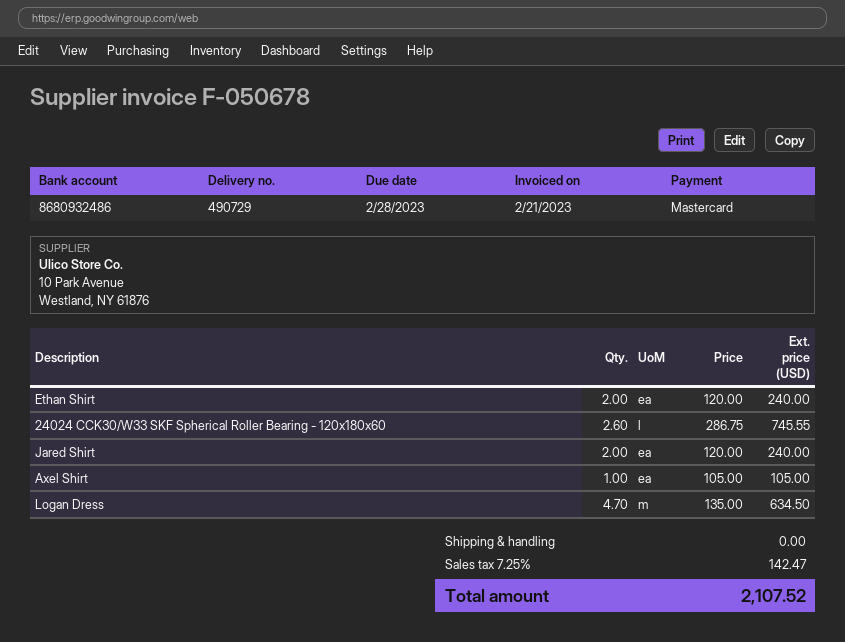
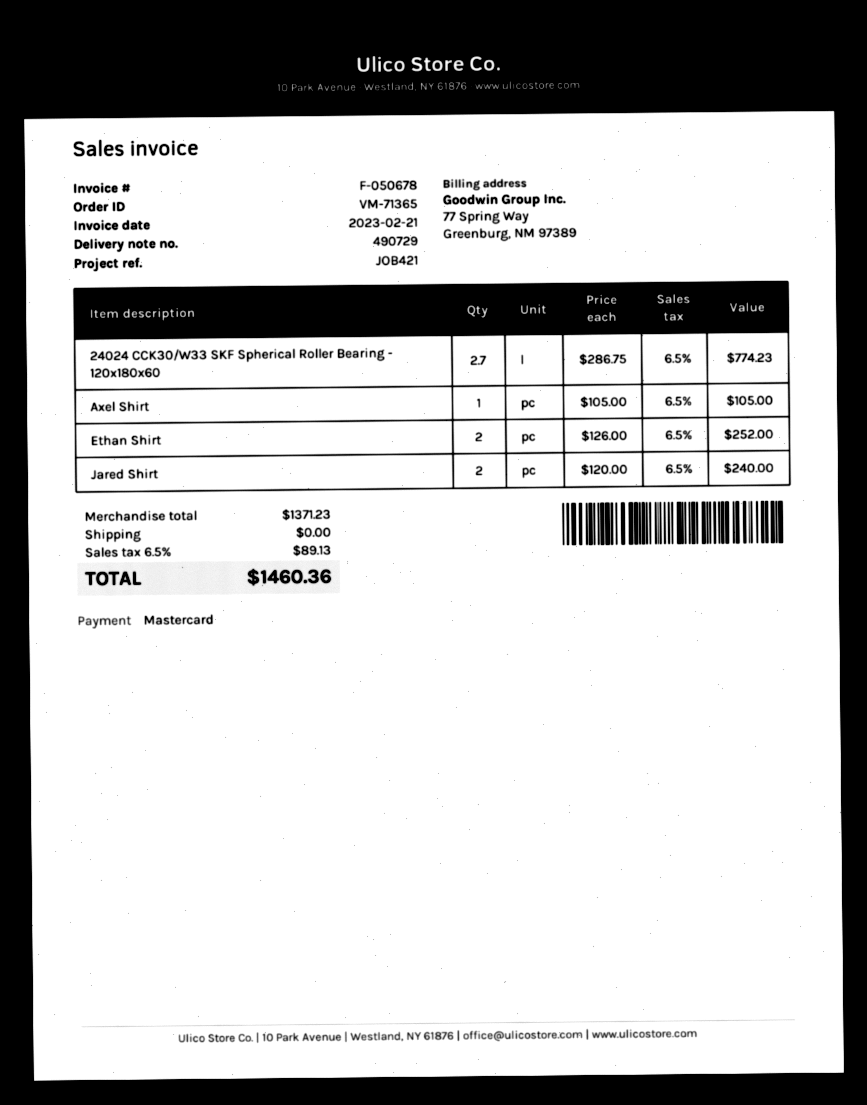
Ethan Shirt: 2 x 120.00 = 240.00 -> 2 x 126.00 = 252.00
24024 CCK30/W33 SKF Spherical Roller Bearing - 120x180x60: 2.6 x 286.75 = 745.55 -> 2.7 x 286.75 = 774.23
Logan Dress: 4.7 x 135.00 = 634.50 -> none
tax: 7.25% = 142.47 -> 6.5% = 89.13
total: 2107.52 -> 1460.36

